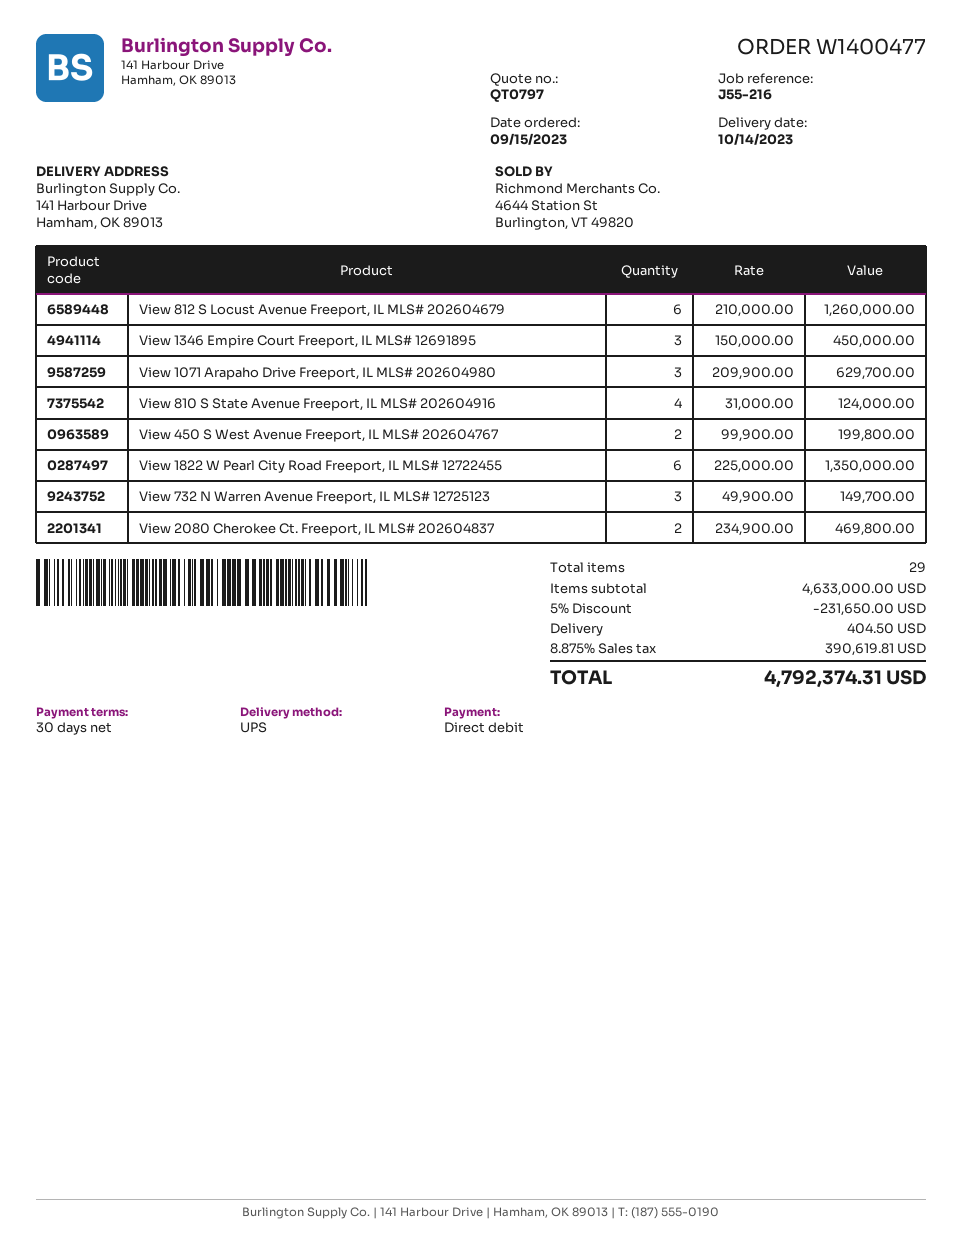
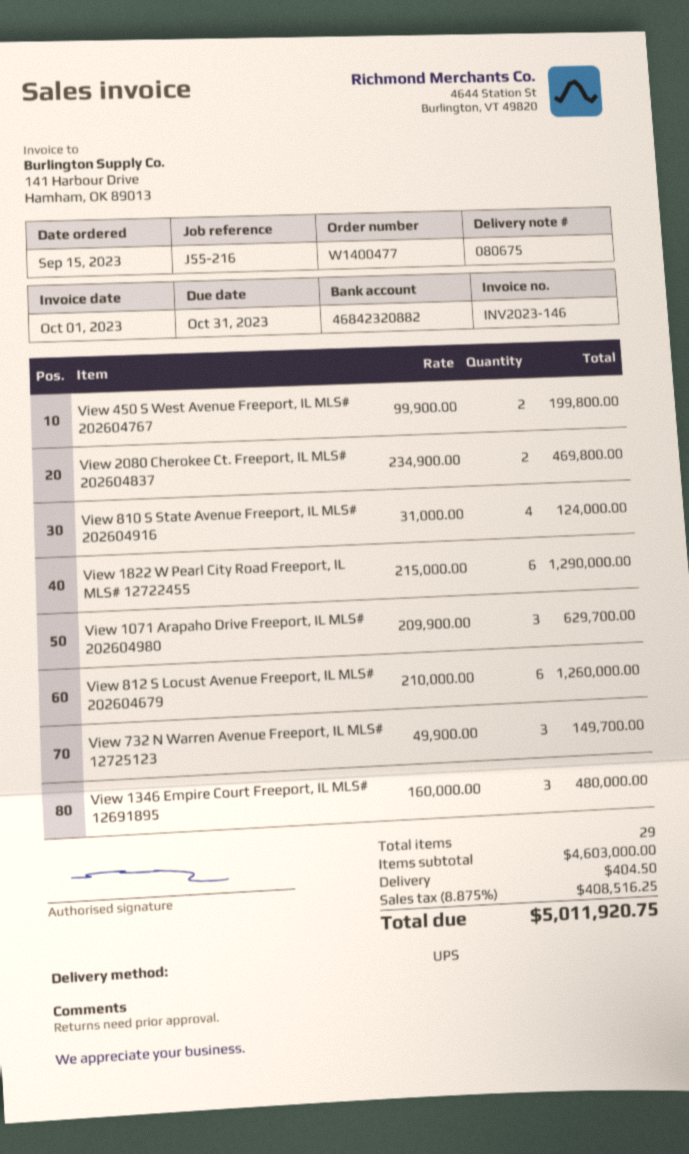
View 1346 Empire Court Freeport, IL MLS# 12691895: 3 x 150000.00 = 450000.00 -> 3 x 160000.00 = 480000.00
View 1822 W Pearl City Road Freeport, IL MLS# 12722455: 6 x 225000.00 = 1350000.00 -> 6 x 215000.00 = 1290000.00
subtotal: 4633000.00 -> 4603000.00
discount: 5% = 231650.00 -> none
tax: 8.875% = 390619.81 -> 8.875% = 408516.25
total: 4792374.31 -> 5011920.75

